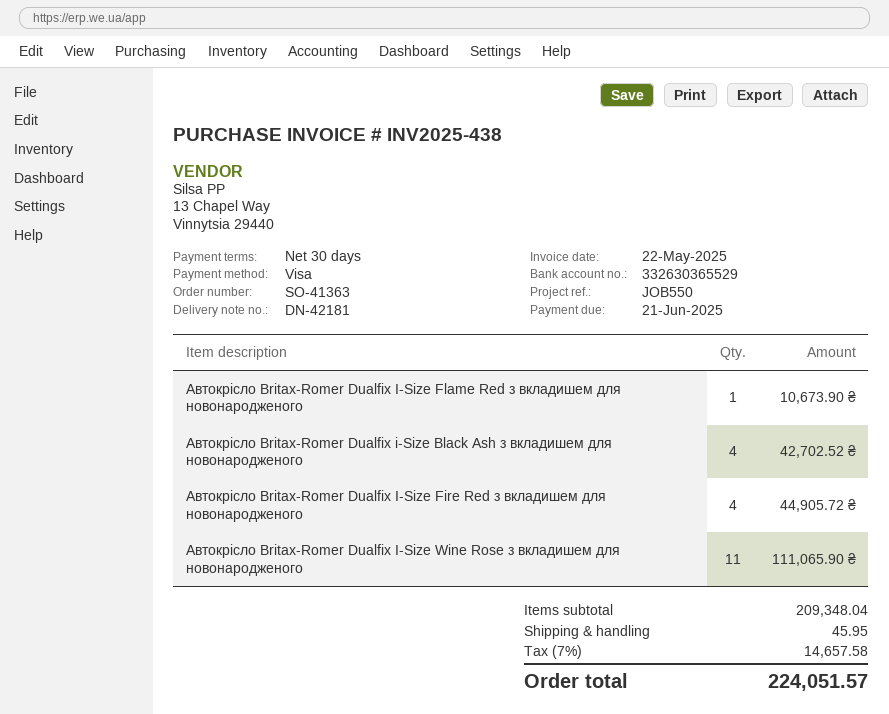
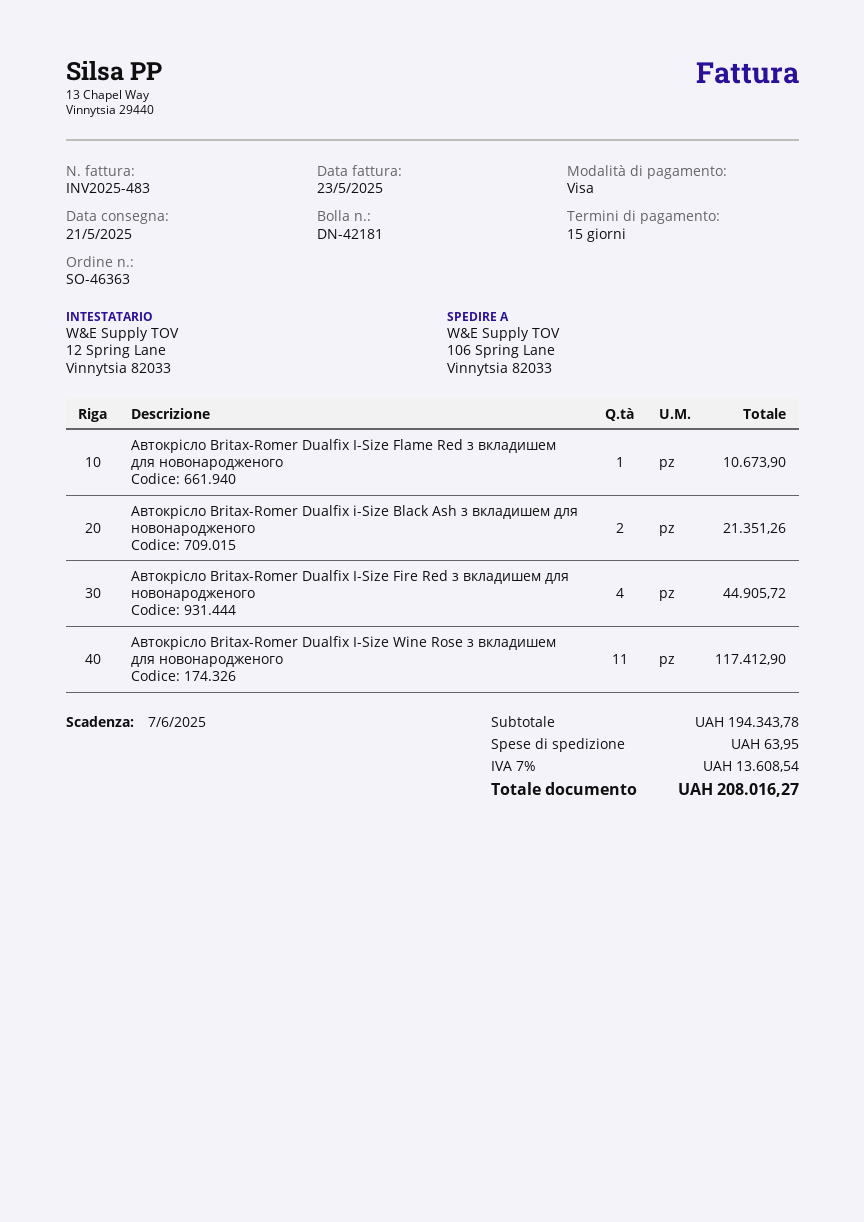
order number: SO-41363 -> SO-46363
invoice number: INV2025-438 -> INV2025-483
invoice date: 2025-05-22 -> 2025-05-23
payment terms: 30 days -> 15 days
due date: 2025-06-21 -> 2025-06-07
Автокрісло Britax-Romer Dualfix i-Size Black Ash з вкладишем для новонародженого: 4 for 42702.52 -> 2 for 21351.26
Автокрісло Britax-Romer Dualfix I-Size Wine Rose з вкладишем для новонародженого: 11 for 111065.90 -> 11 for 117412.90
subtotal: 209348.04 -> 194343.78
shipping: 45.95 -> 63.95
tax: 7% = 14657.58 -> 7% = 13608.54
total: 224051.57 -> 208016.27

